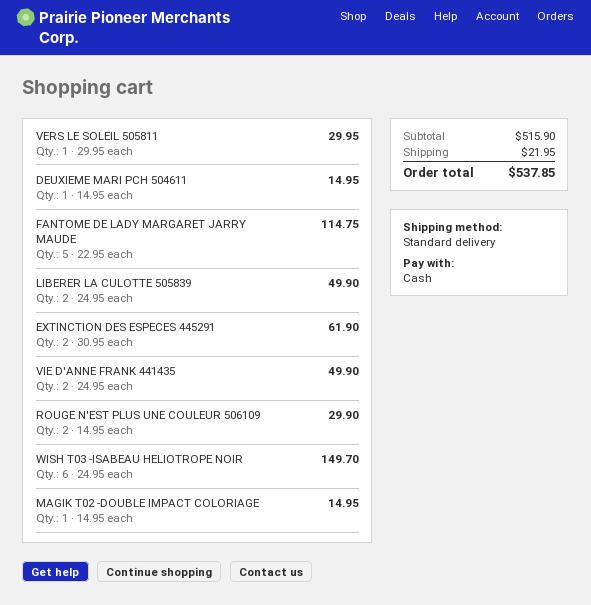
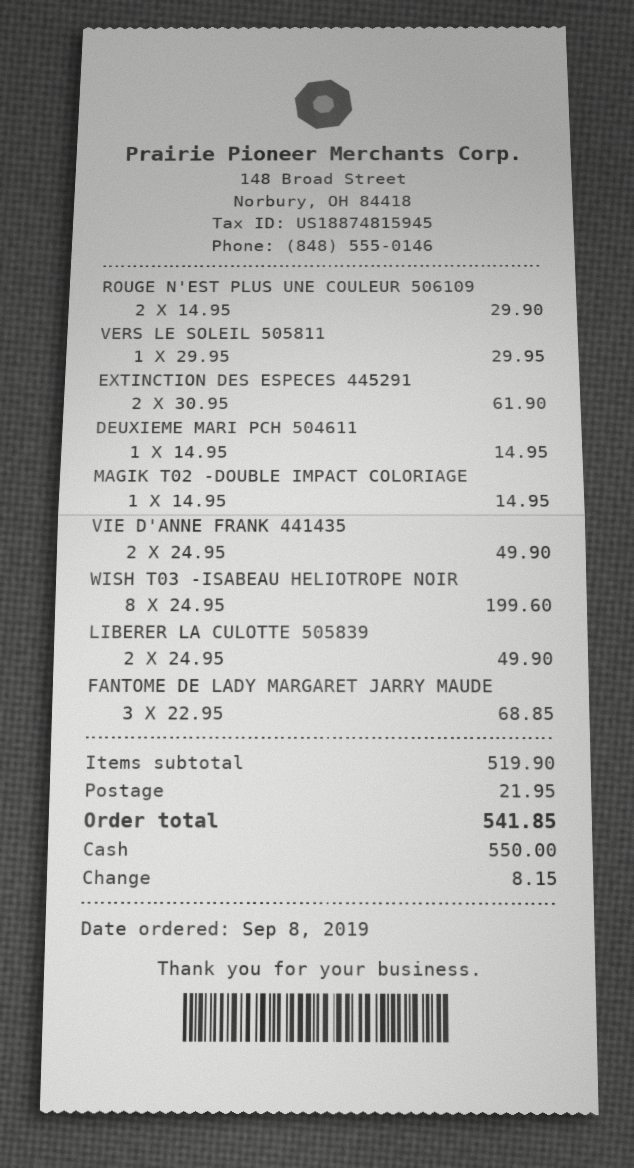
FANTOME DE LADY MARGARET JARRY MAUDE: 5 x 22.95 = 114.75 -> 3 x 22.95 = 68.85
WISH T03 -ISABEAU HELIOTROPE NOIR: 6 x 24.95 = 149.70 -> 8 x 24.95 = 199.60
subtotal: 515.90 -> 519.90
total: 537.85 -> 541.85

